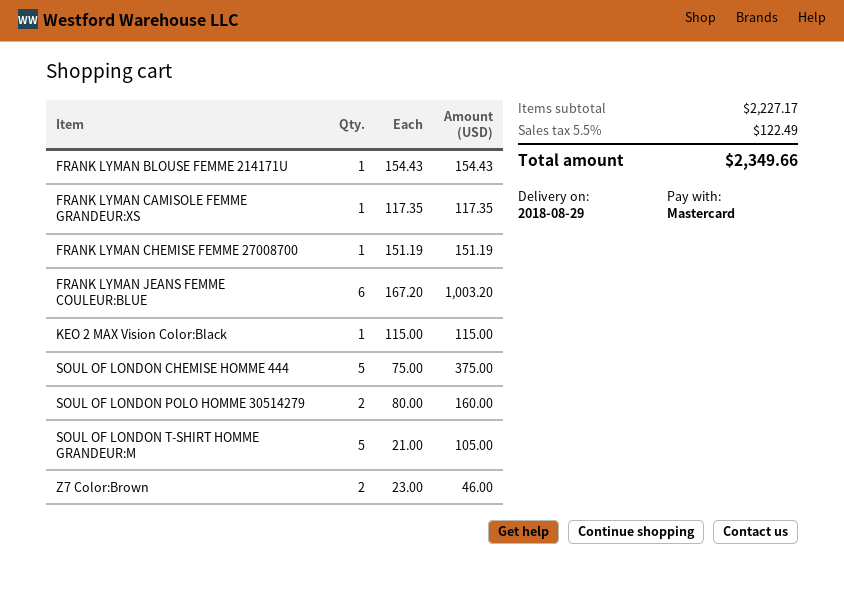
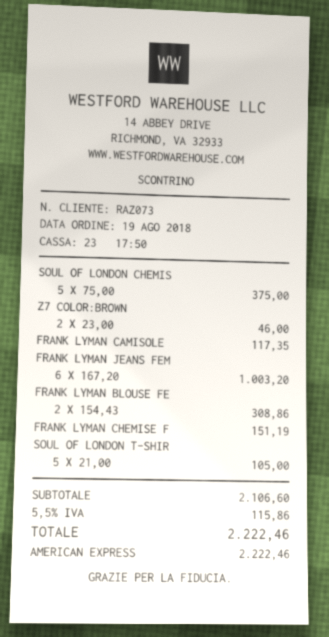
payment method: Mastercard -> American Express
FRANK LYMAN BLOUSE FEMME 214171U: 1 x 154.43 = 154.43 -> 2 x 154.43 = 308.86
KEO 2 MAX Vision Color:Black: 1 x 115.00 = 115.00 -> none
SOUL OF LONDON POLO HOMME 30514279: 2 x 80.00 = 160.00 -> none
subtotal: 2227.17 -> 2106.60
tax: 5.5% = 122.49 -> 5.5% = 115.86
total: 2349.66 -> 2222.46

